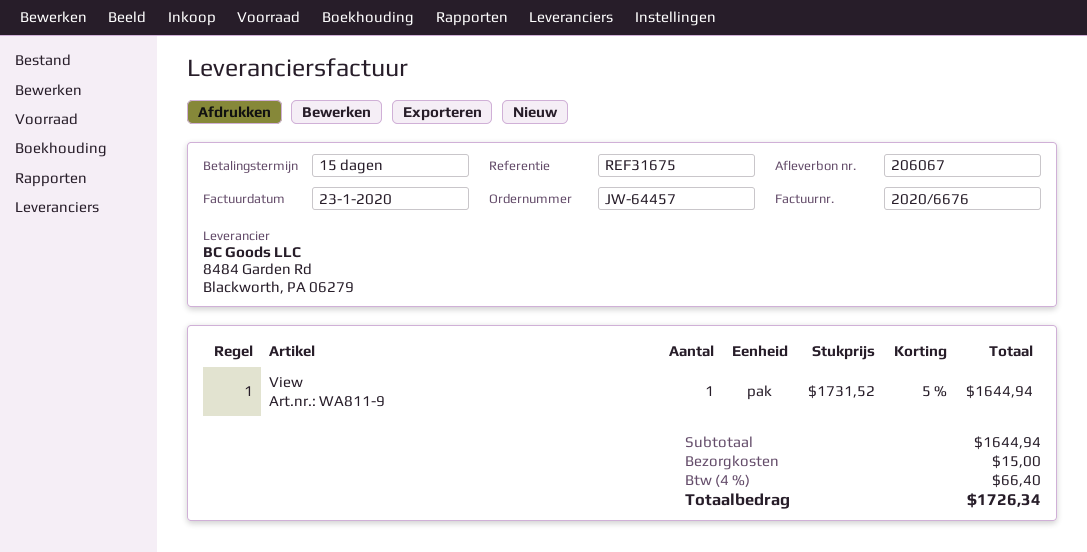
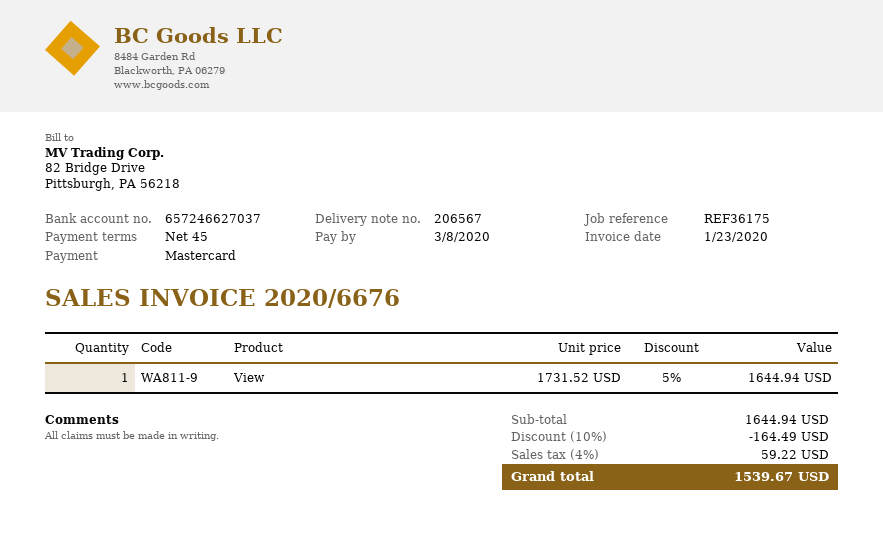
delivery note number: 206067 -> 206567
payment terms: 15 days -> 45 days
reference: REF31675 -> REF36175
discount: none -> 10% = 164.49
shipping: 15.00 -> none
tax: 4% = 66.40 -> 4% = 59.22
total: 1726.34 -> 1539.67

